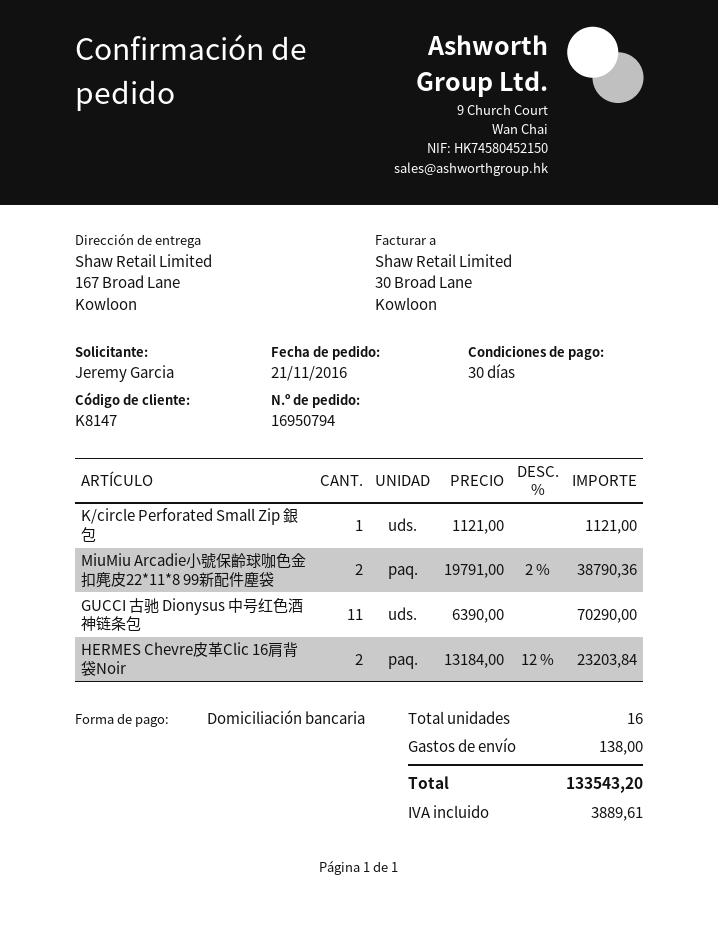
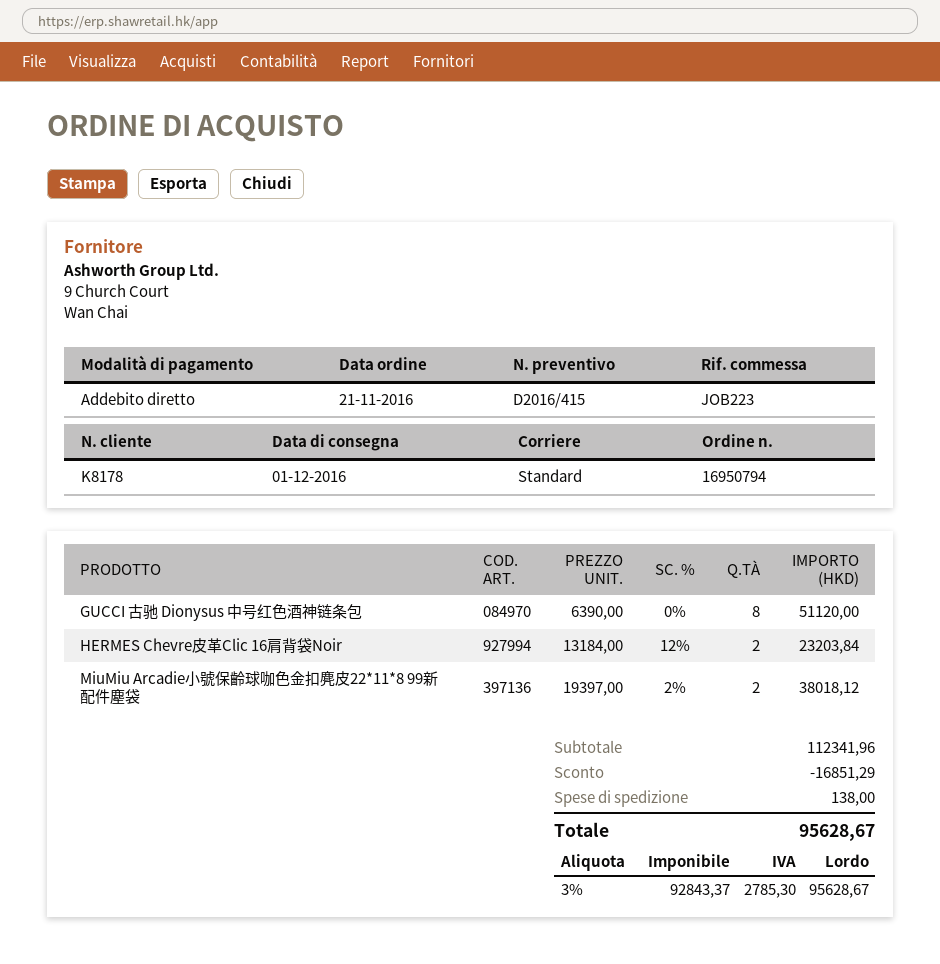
customer number: K8147 -> K8178
K/circle Perforated Small Zip 銀包: 1 x 1121.00 = 1121.00 -> none
MiuMiu Arcadie小號保齡球咖色金扣麂皮22*11*8 99新配件塵袋: 2 x 19791.00 - 2% = 38790.36 -> 2 x 19397.00 - 2% = 38018.12
GUCCI 古驰 Dionysus 中号红色酒神链条包: 11 x 6390.00 = 70290.00 -> 8 x 6390.00 = 51120.00
discount: none -> 16851.29
tax: 3889.61 -> 2785.30
total: 133543.20 -> 95628.67

